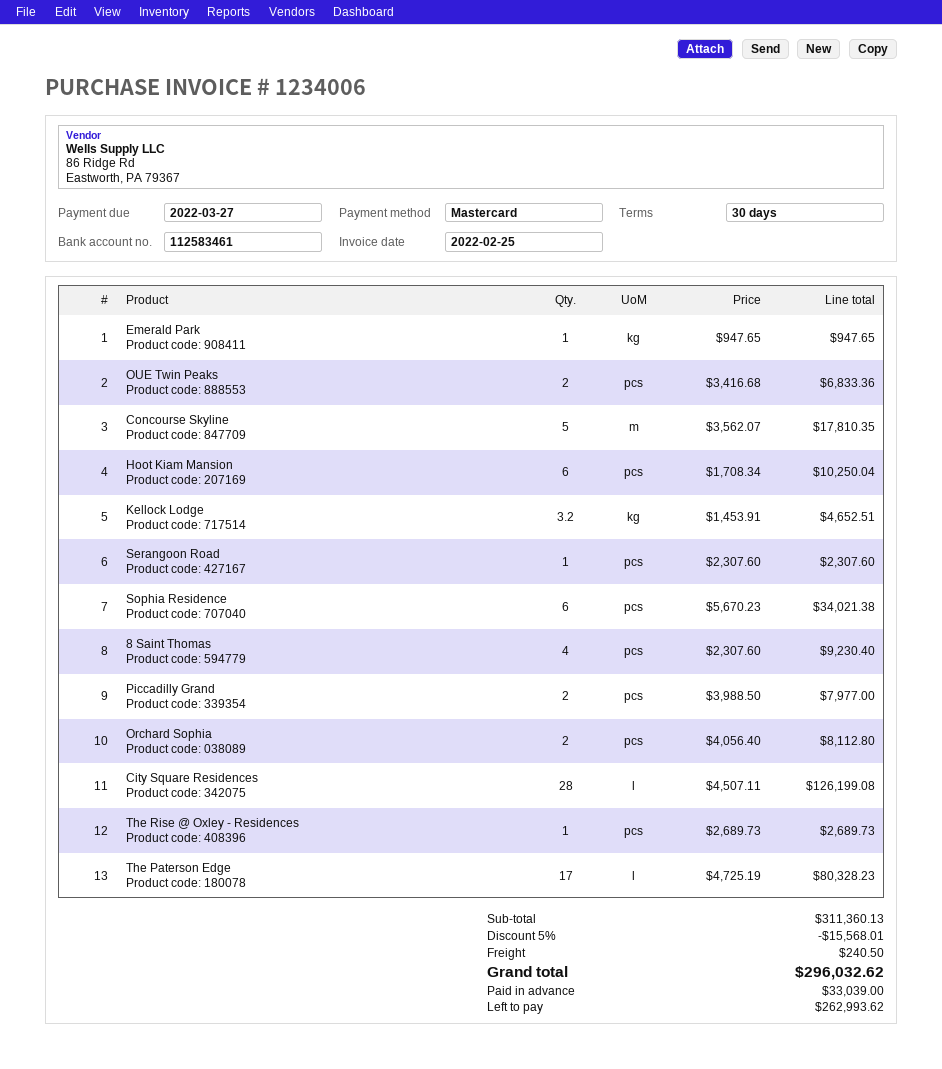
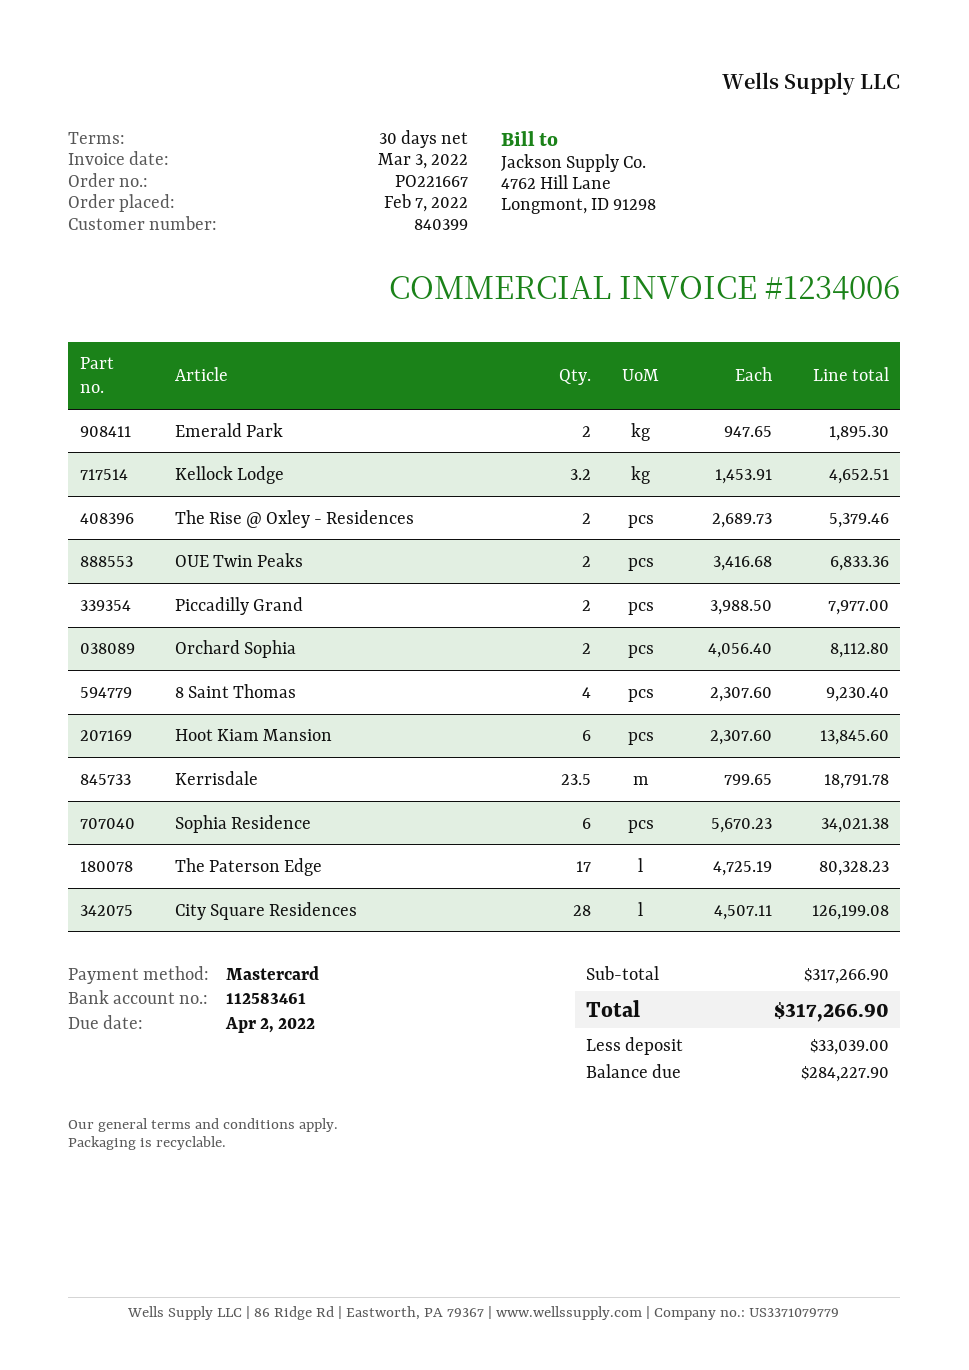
invoice date: 2022-02-25 -> 2022-03-03
due date: 2022-03-27 -> 2022-04-02
Emerald Park: 1 x 947.65 = 947.65 -> 2 x 947.65 = 1895.30
Concourse Skyline: 5 x 3562.07 = 17810.35 -> none
Hoot Kiam Mansion: 6 x 1708.34 = 10250.04 -> 6 x 2307.60 = 13845.60
Serangoon Road: 1 x 2307.60 = 2307.60 -> none
The Rise @ Oxley - Residences: 1 x 2689.73 = 2689.73 -> 2 x 2689.73 = 5379.46
Kerrisdale: none -> 23.5 x 799.65 = 18791.78
subtotal: 311360.13 -> 317266.90
discount: 5% = 15568.01 -> none
shipping: 240.50 -> none
total: 296032.62 -> 317266.90
balance: 262993.62 -> 284227.90

